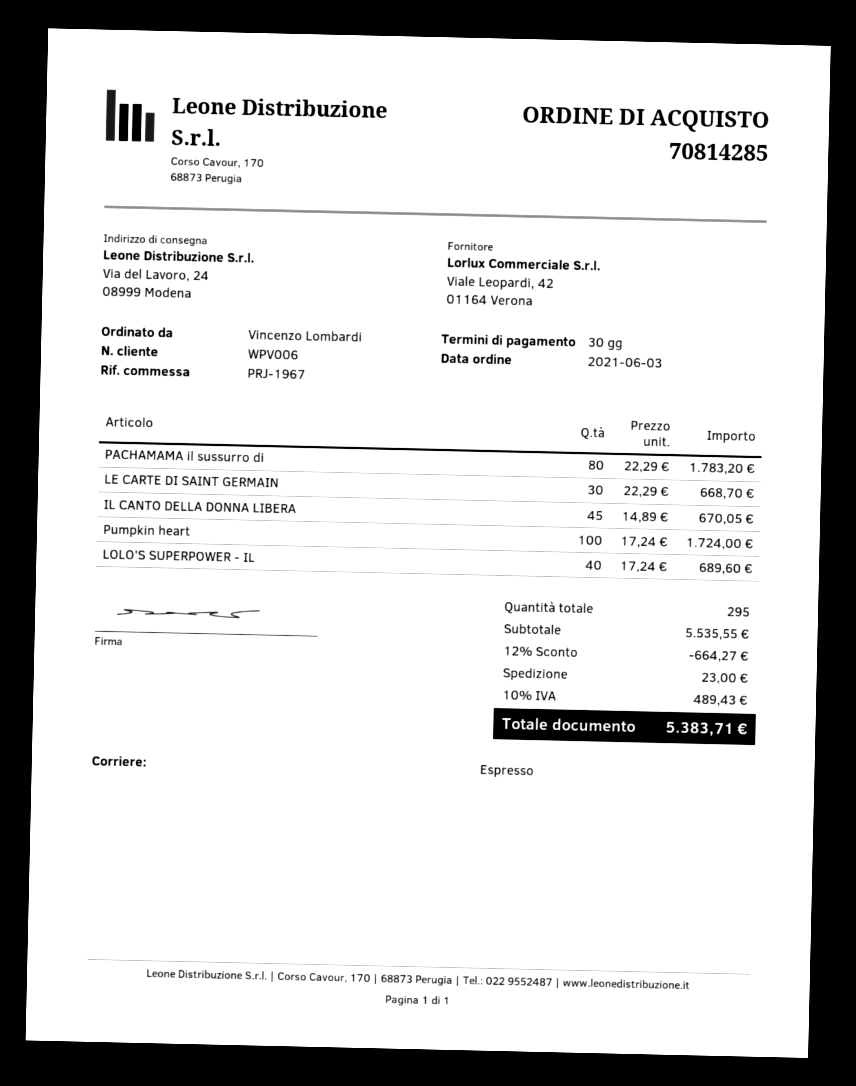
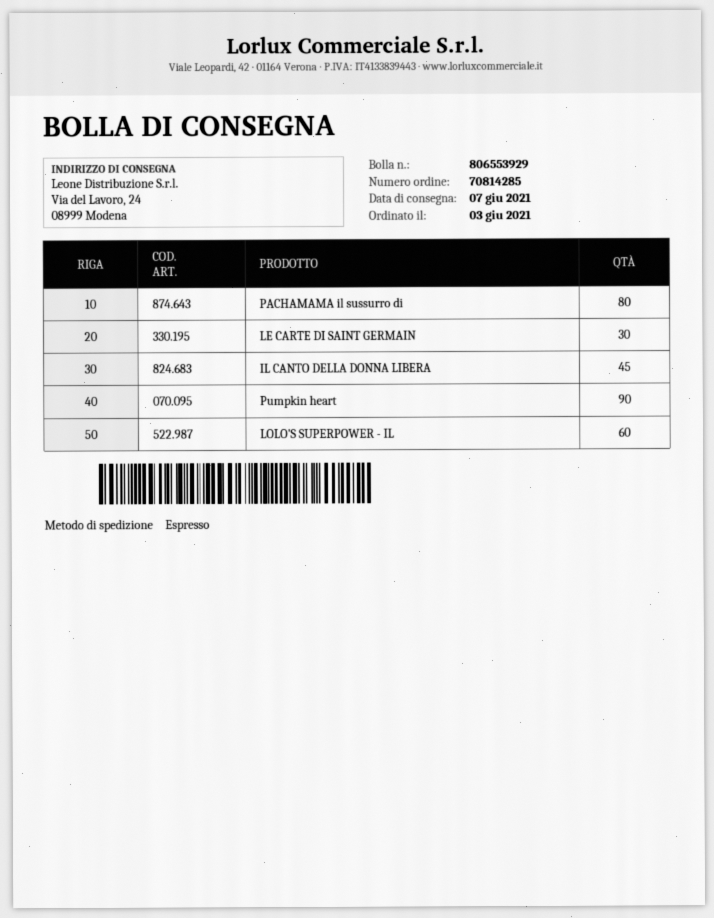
Pumpkin heart: 100 -> 90
LOLO'S SUPERPOWER - IL: 40 -> 60

